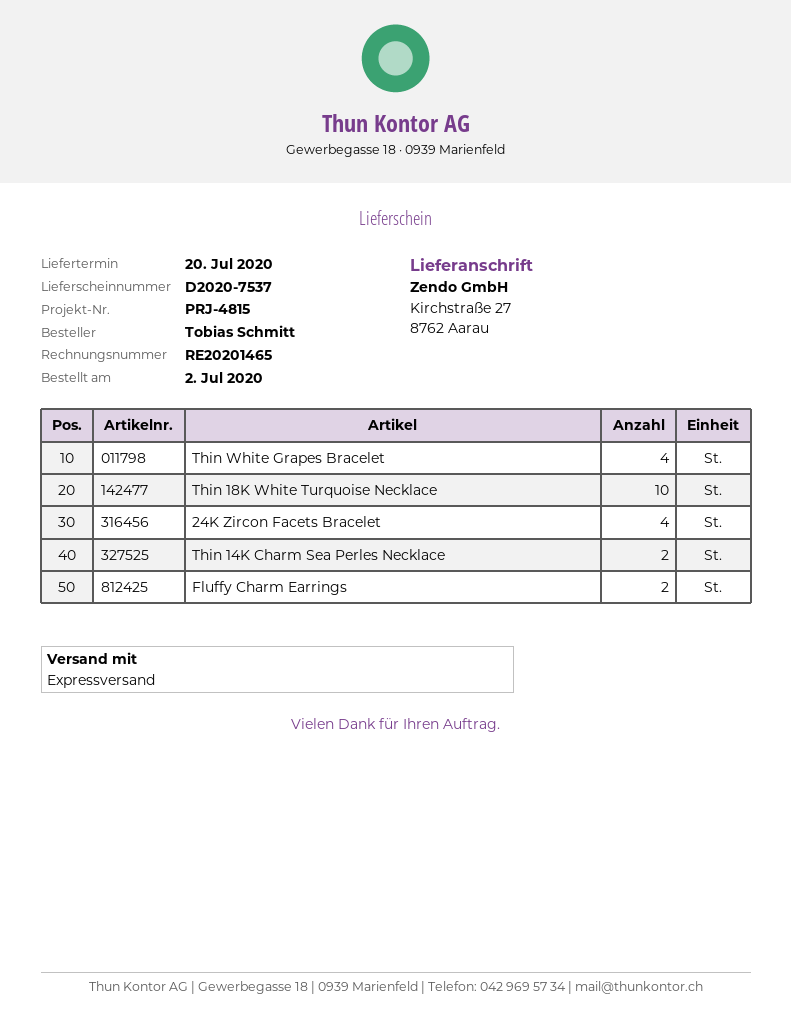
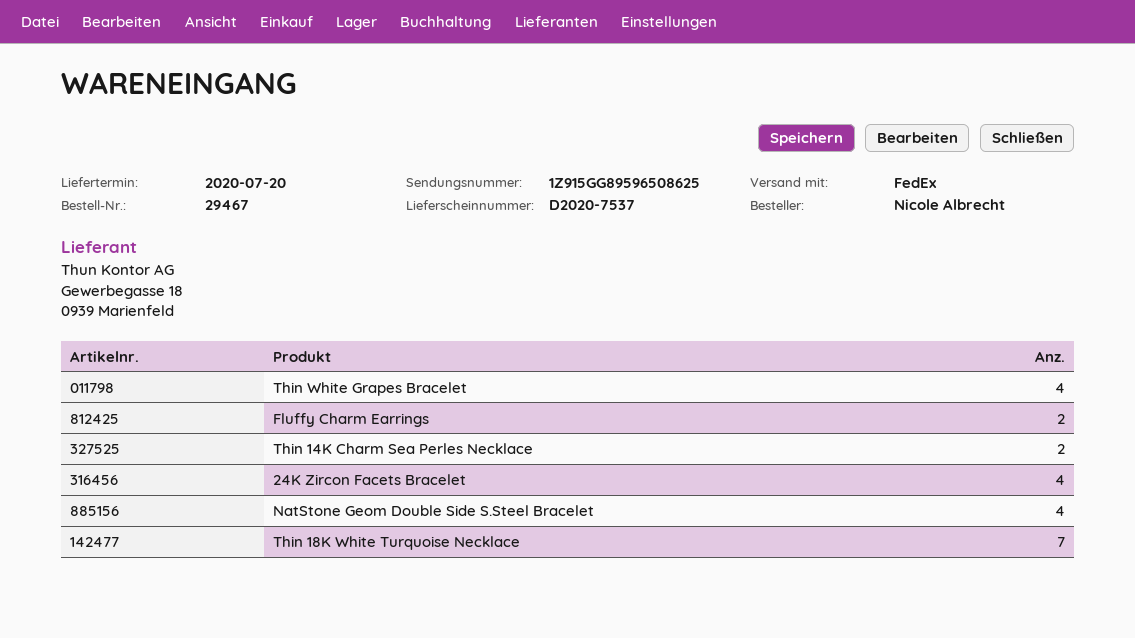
ordered by: Tobias Schmitt -> Nicole Albrecht
shipping method: express -> FedEx
Thin 18K White Turquoise Necklace: 10 -> 7
NatStone Geom Double Side S.Steel Bracelet: none -> 4

